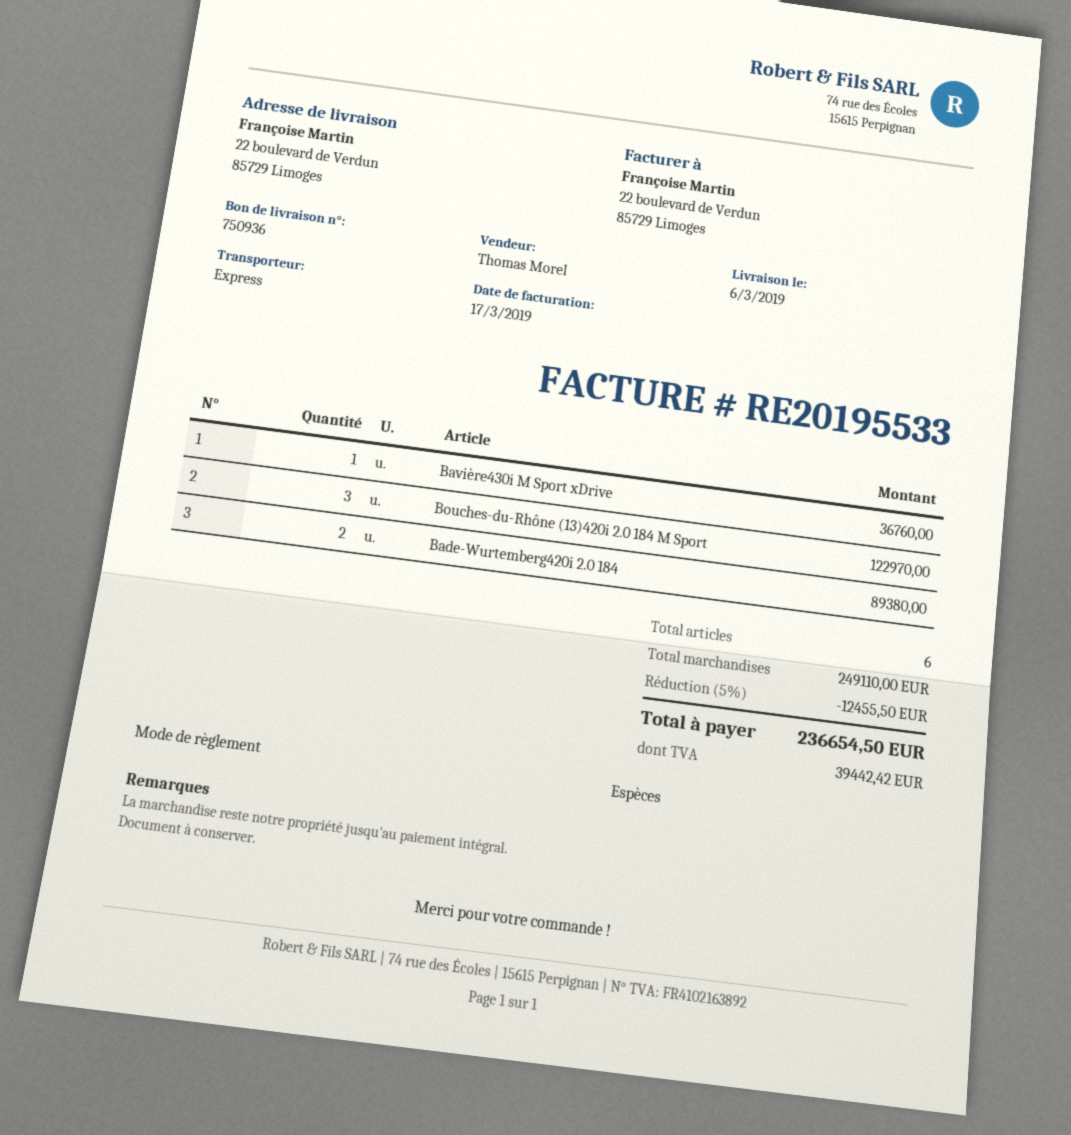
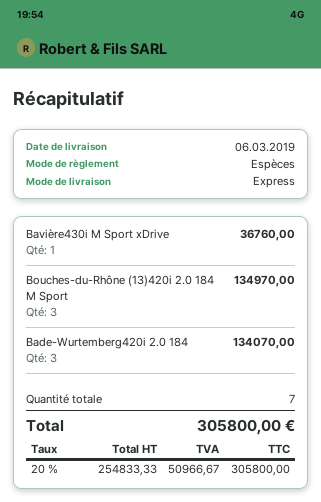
Bouches-du-Rhône (13)420i 2.0 184 M Sport: 3 for 122970.00 -> 3 for 134970.00
Bade-Wurtemberg420i 2.0 184: 2 for 89380.00 -> 3 for 134070.00
total quantity: 6 -> 7
discount: 5% = 12455.50 -> none
tax: 39442.42 -> 50966.67
total: 236654.50 -> 305800.00

